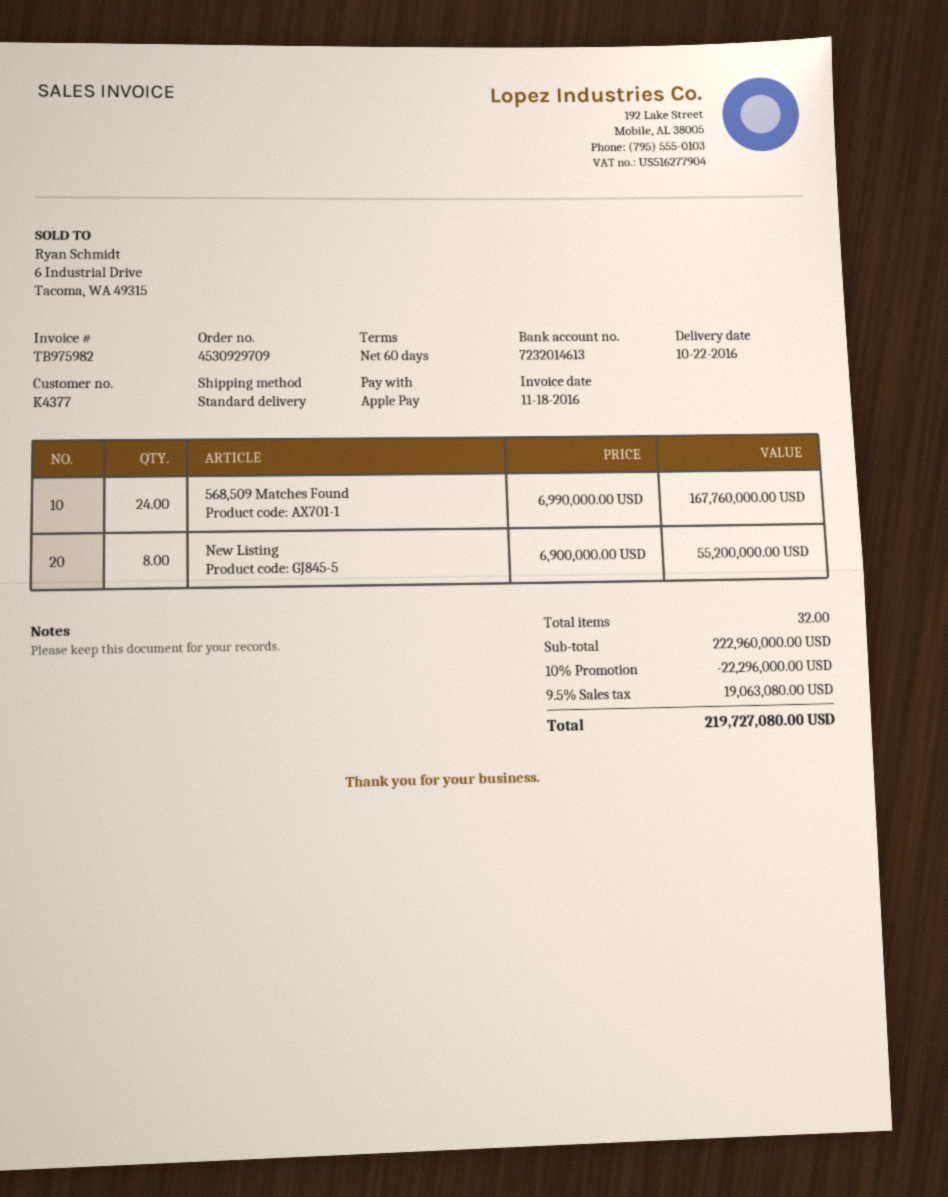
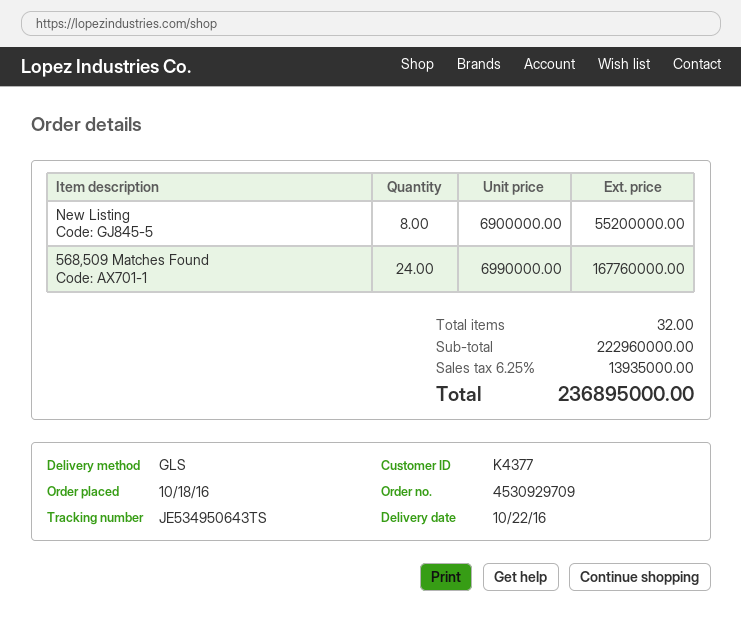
shipping method: standard -> GLS
discount: 10% = 22296000.00 -> none
tax: 9.5% = 19063080.00 -> 6.25% = 13935000.00
total: 219727080.00 -> 236895000.00

